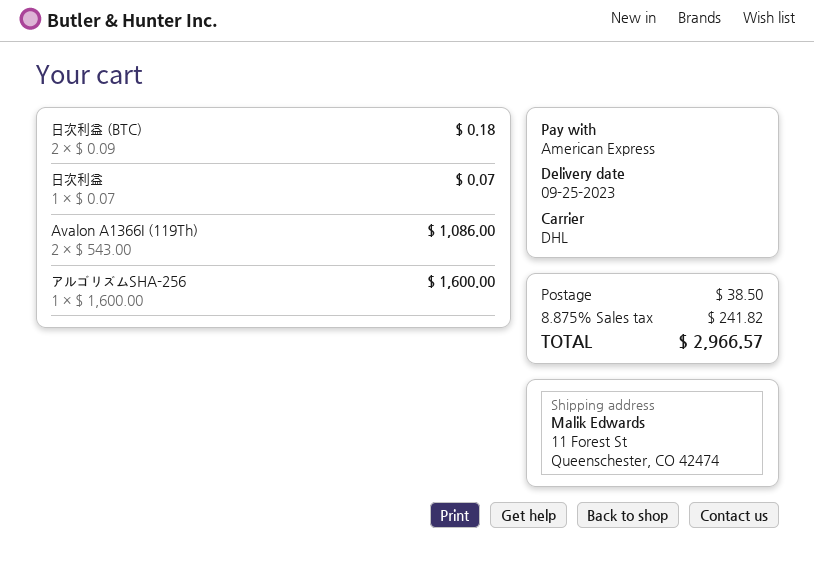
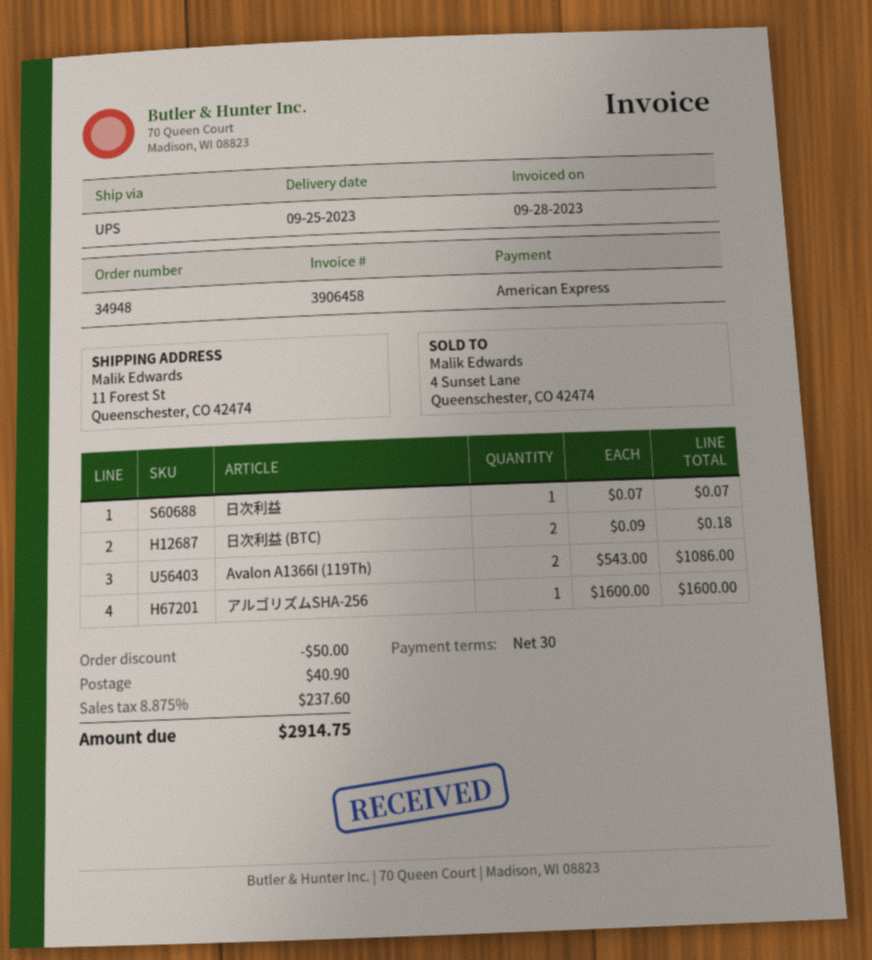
shipping method: DHL -> UPS
discount: none -> 50.00
shipping: 38.50 -> 40.90
tax: 8.875% = 241.82 -> 8.875% = 237.60
total: 2966.57 -> 2914.75

